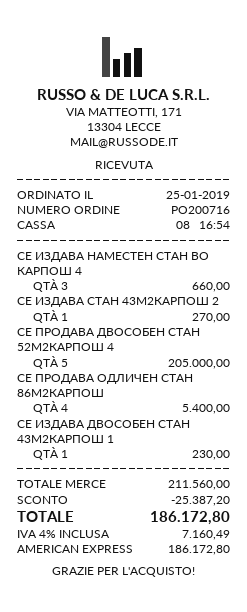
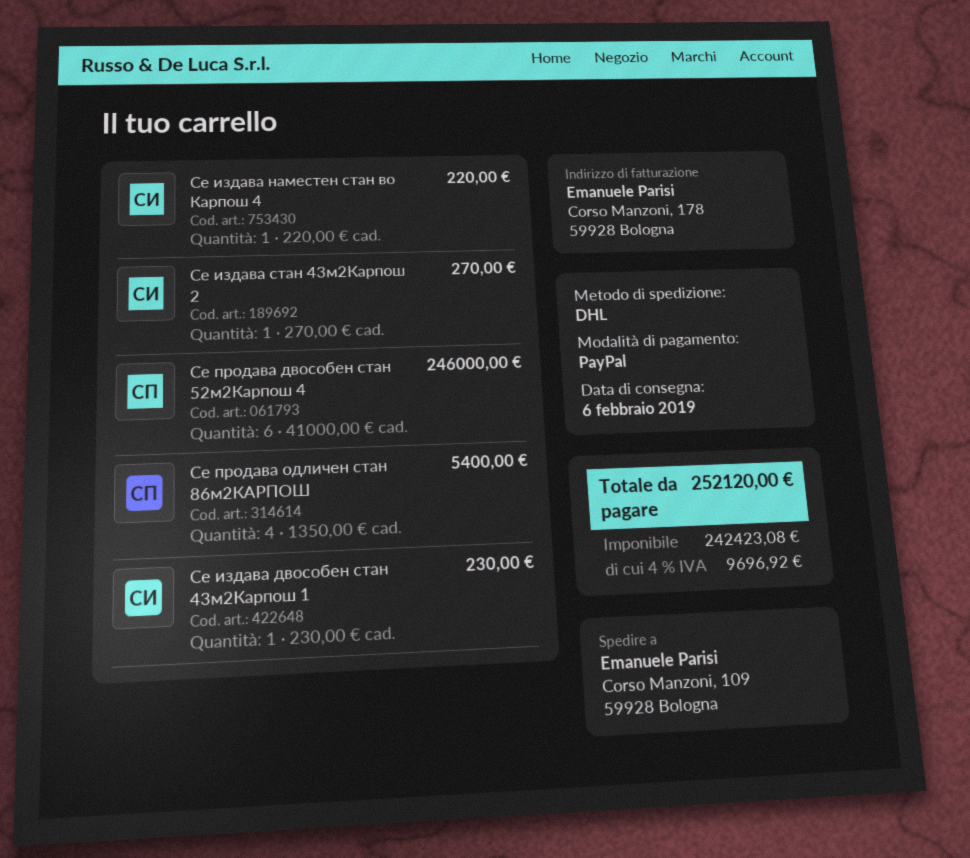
payment method: American Express -> PayPal
СЕ ИЗДАВА НАМЕСТЕН СТАН ВО КАРПОШ 4: 3 for 660.00 -> 1 for 220.00
СЕ ПРОДАВА ДВОСОБЕН СТАН 52М2КАРПОШ 4: 5 for 205000.00 -> 6 for 246000.00
discount: 25387.20 -> none
tax: 4% = 7160.49 -> 4% = 9696.92
total: 186172.80 -> 252120.00

